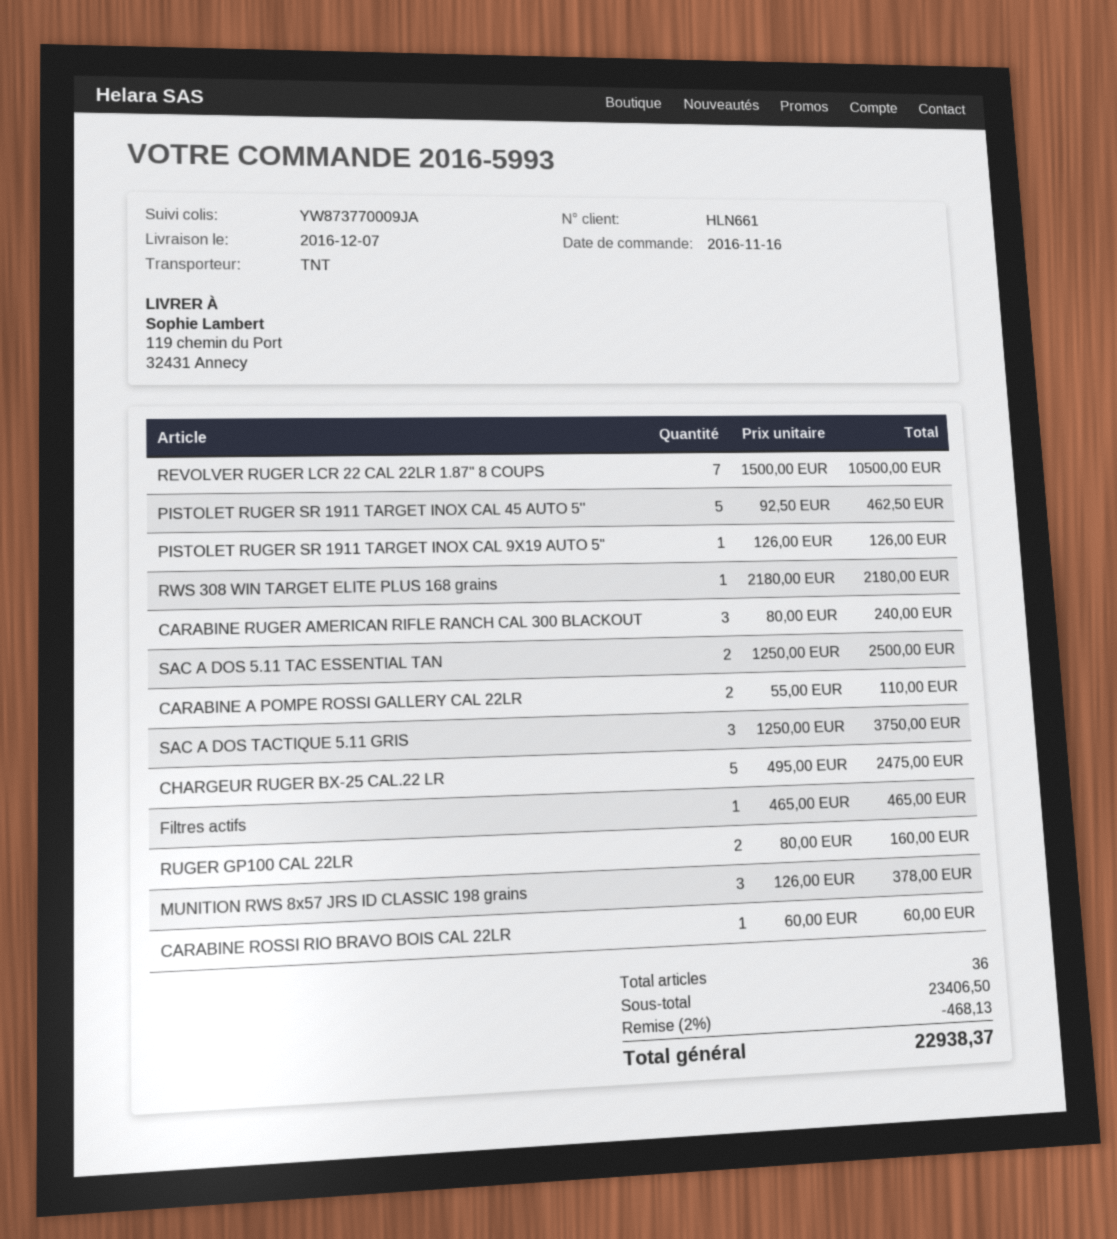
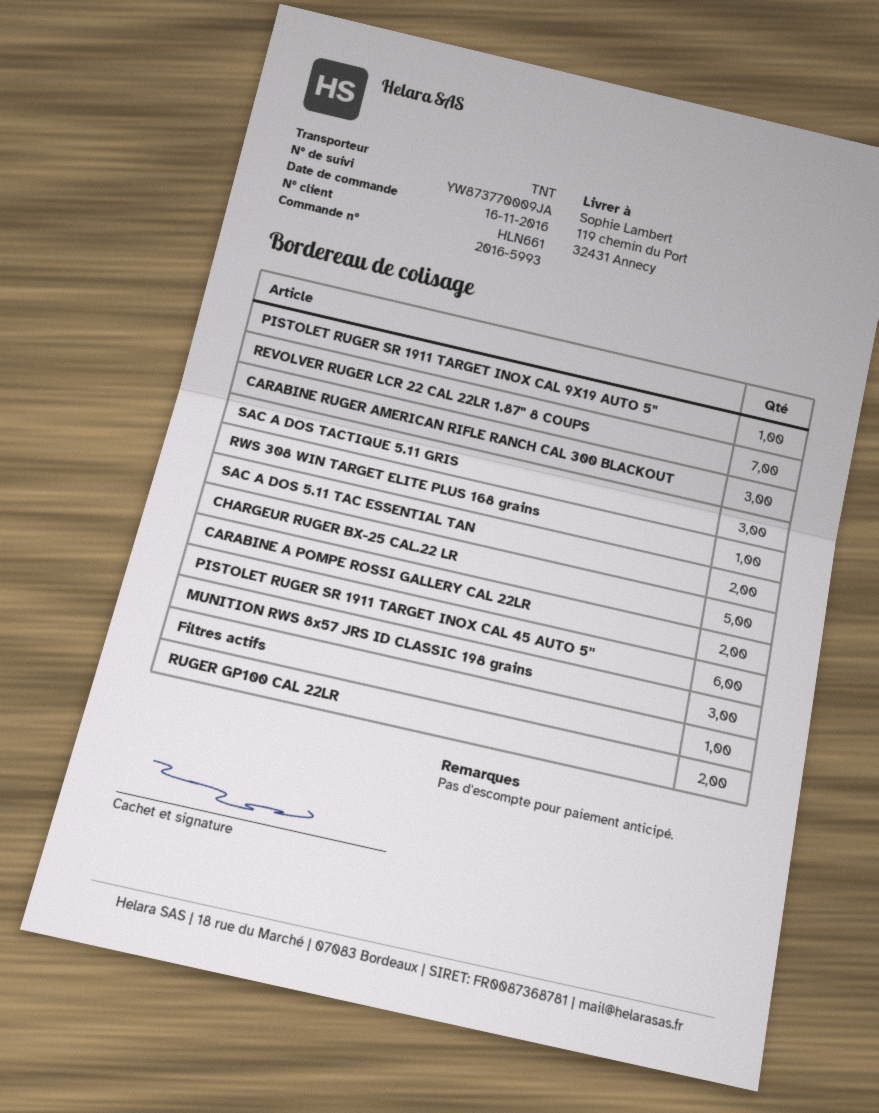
PISTOLET RUGER SR 1911 TARGET INOX CAL 45 AUTO 5'': 5 -> 6
CARABINE ROSSI RIO BRAVO BOIS CAL 22LR: 1 -> none

